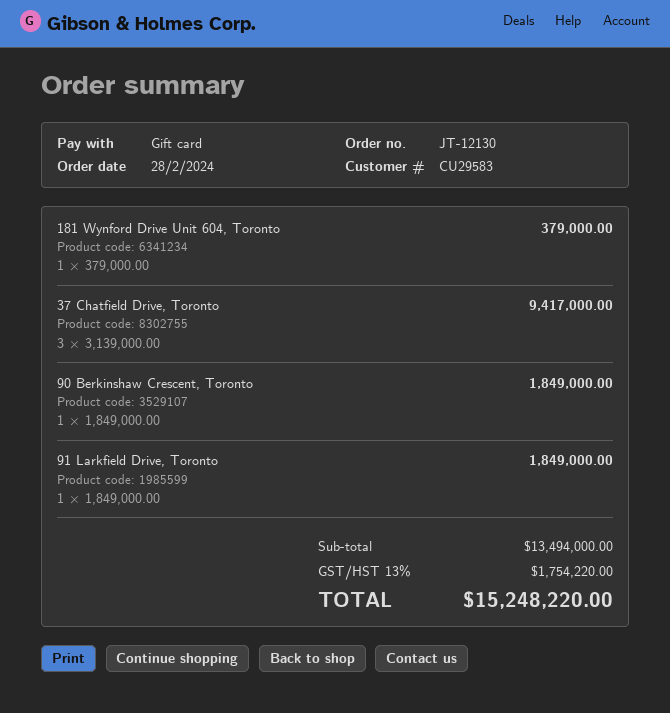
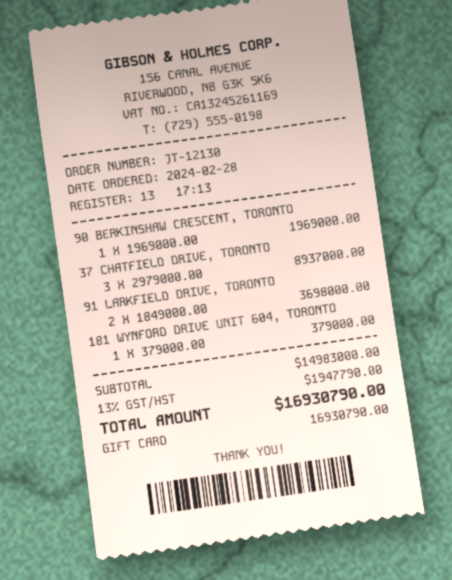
37 Chatfield Drive, Toronto: 3 x 3139000.00 = 9417000.00 -> 3 x 2979000.00 = 8937000.00
90 Berkinshaw Crescent, Toronto: 1 x 1849000.00 = 1849000.00 -> 1 x 1969000.00 = 1969000.00
91 Larkfield Drive, Toronto: 1 x 1849000.00 = 1849000.00 -> 2 x 1849000.00 = 3698000.00
subtotal: 13494000.00 -> 14983000.00
tax: 13% = 1754220.00 -> 13% = 1947790.00
total: 15248220.00 -> 16930790.00

